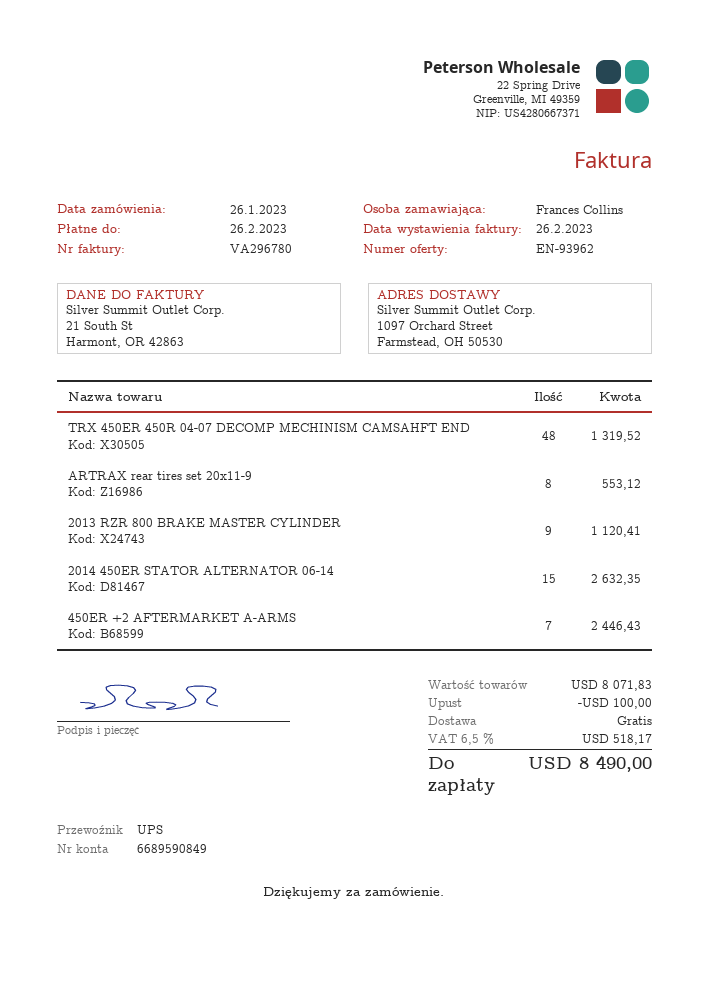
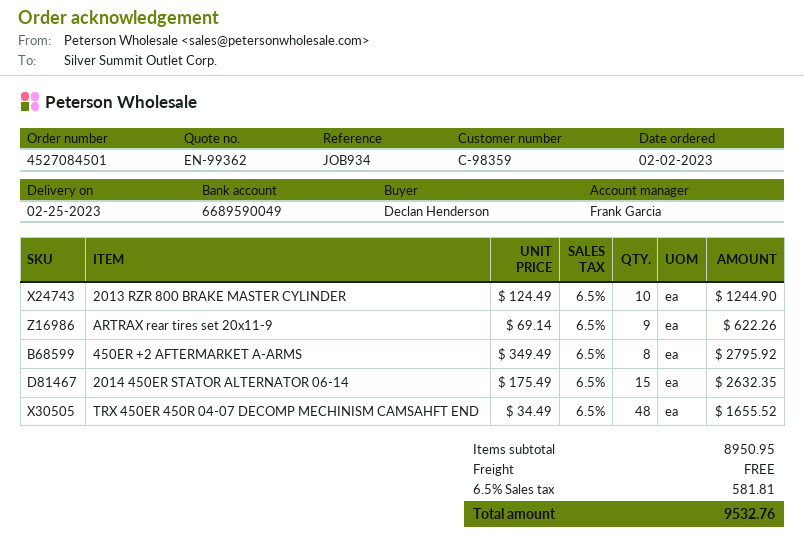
quote number: EN-93962 -> EN-99362
order date: 2023-01-26 -> 2023-02-02
ordered by: Frances Collins -> Declan Henderson
bank account: 6689590849 -> 6689590049
TRX 450ER 450R 04-07 DECOMP MECHINISM CAMSAHFT END: 48 for 1319.52 -> 48 for 1655.52
ARTRAX rear tires set 20x11-9: 8 for 553.12 -> 9 for 622.26
2013 RZR 800 BRAKE MASTER CYLINDER: 9 for 1120.41 -> 10 for 1244.90
450ER +2 AFTERMARKET A-ARMS: 7 for 2446.43 -> 8 for 2795.92
subtotal: 8071.83 -> 8950.95
discount: 100.00 -> none
tax: 6.5% = 518.17 -> 6.5% = 581.81
total: 8490.00 -> 9532.76

